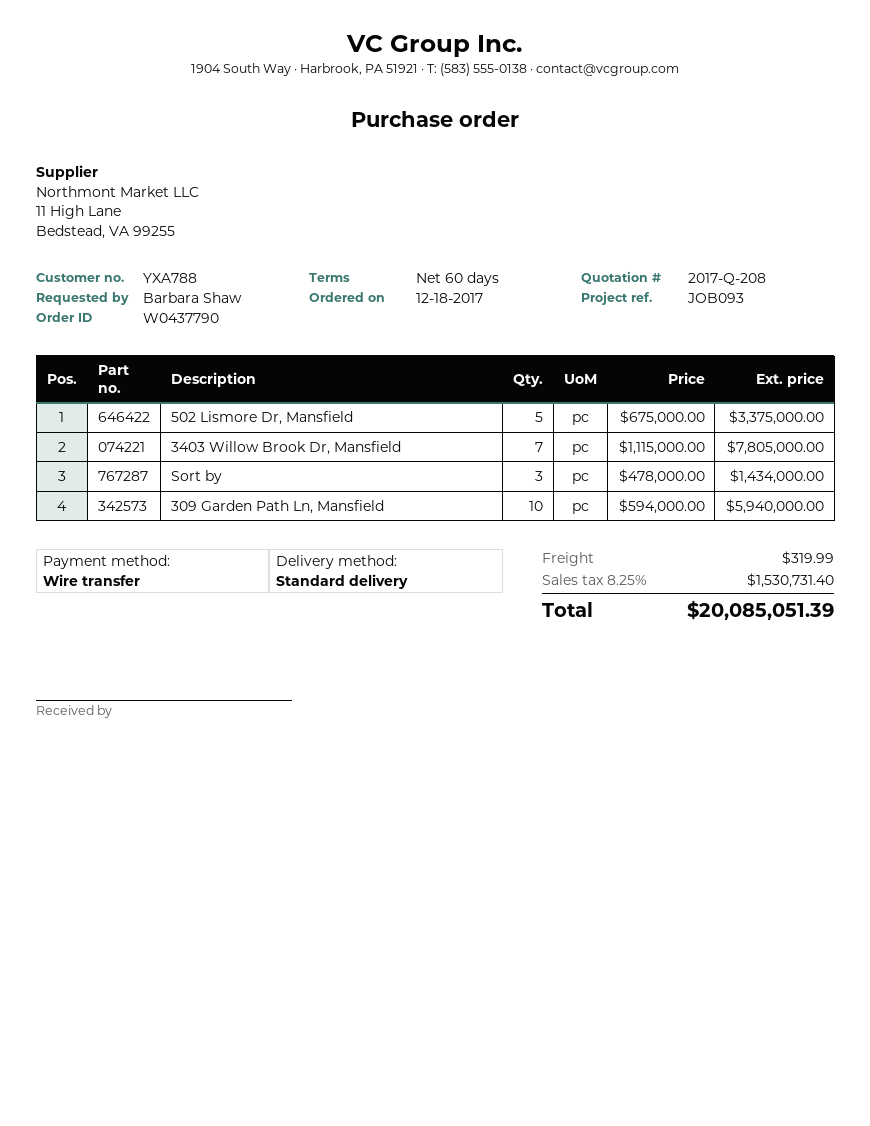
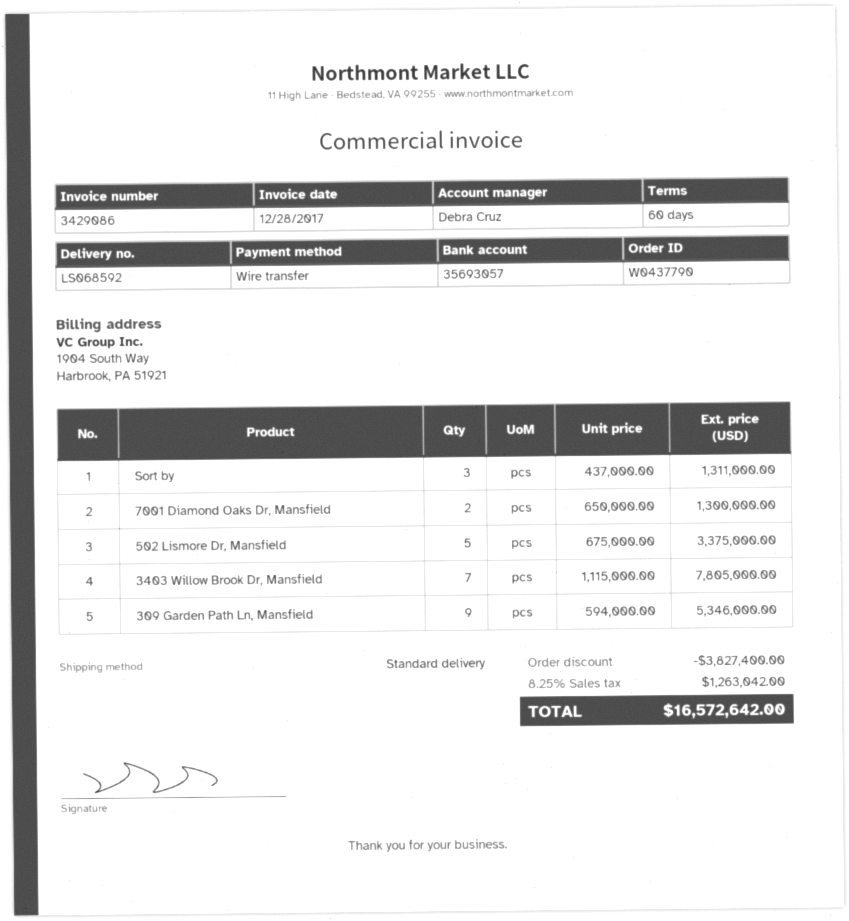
Sort by: 3 x 478000.00 = 1434000.00 -> 3 x 437000.00 = 1311000.00
309 Garden Path Ln, Mansfield: 10 x 594000.00 = 5940000.00 -> 9 x 594000.00 = 5346000.00
7001 Diamond Oaks Dr, Mansfield: none -> 2 x 650000.00 = 1300000.00
discount: none -> 3827400.00
shipping: 319.99 -> none
tax: 8.25% = 1530731.40 -> 8.25% = 1263042.00
total: 20085051.39 -> 16572642.00

